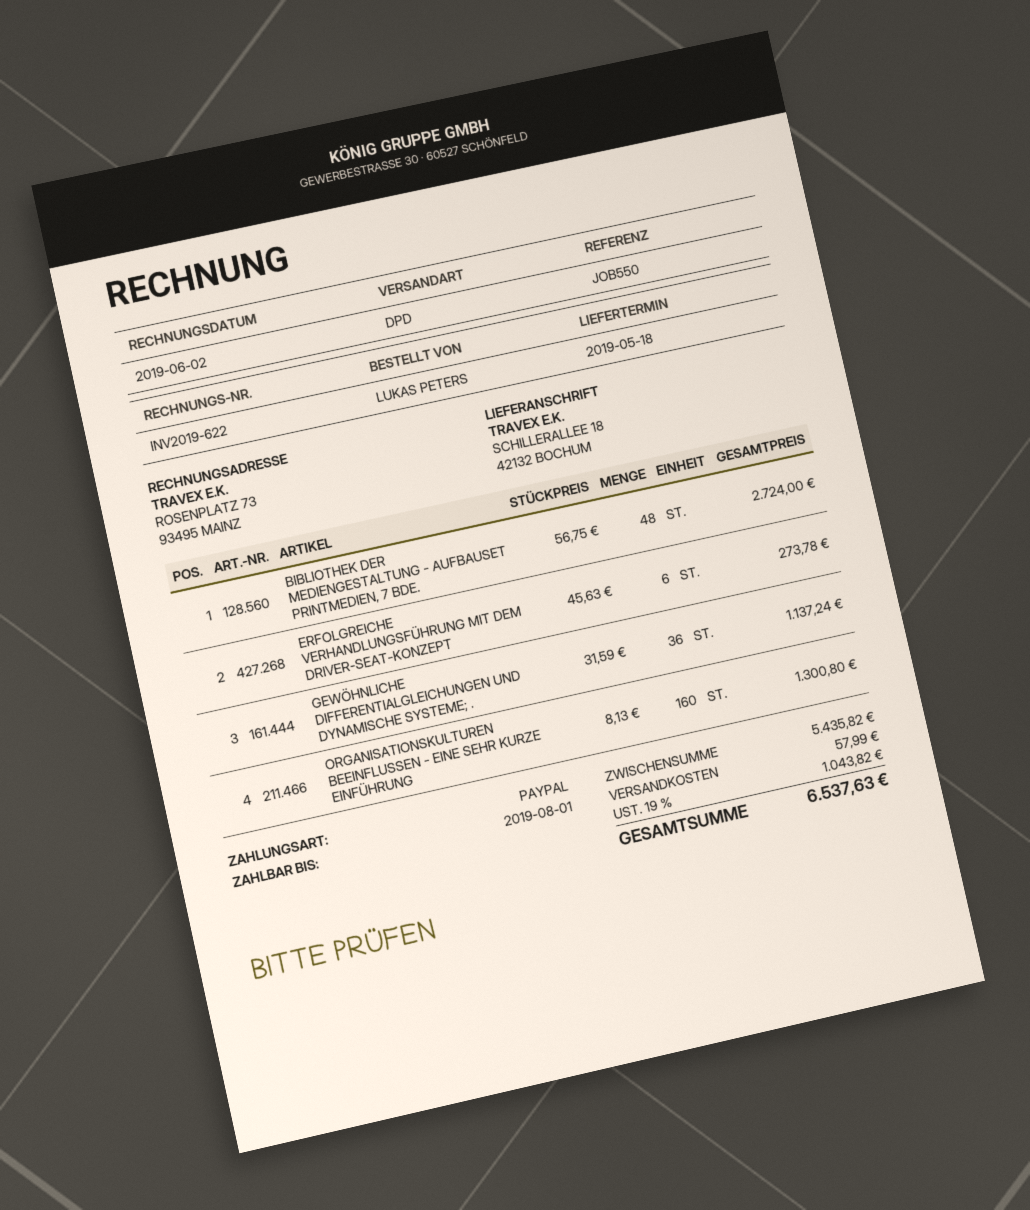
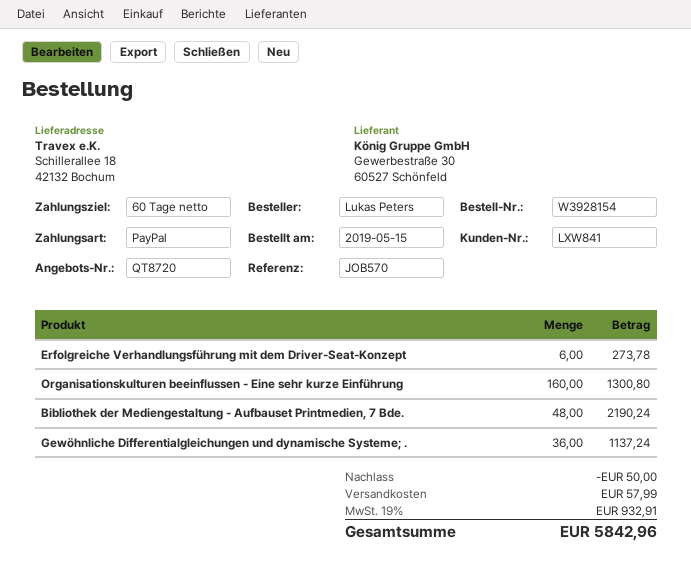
reference: JOB550 -> JOB570
BIBLIOTHEK DER MEDIENGESTALTUNG - AUFBAUSET PRINTMEDIEN, 7 BDE.: 48 for 2724.00 -> 48 for 2190.24
discount: none -> 50.00
tax: 19% = 1043.82 -> 19% = 932.91
total: 6537.63 -> 5842.96

